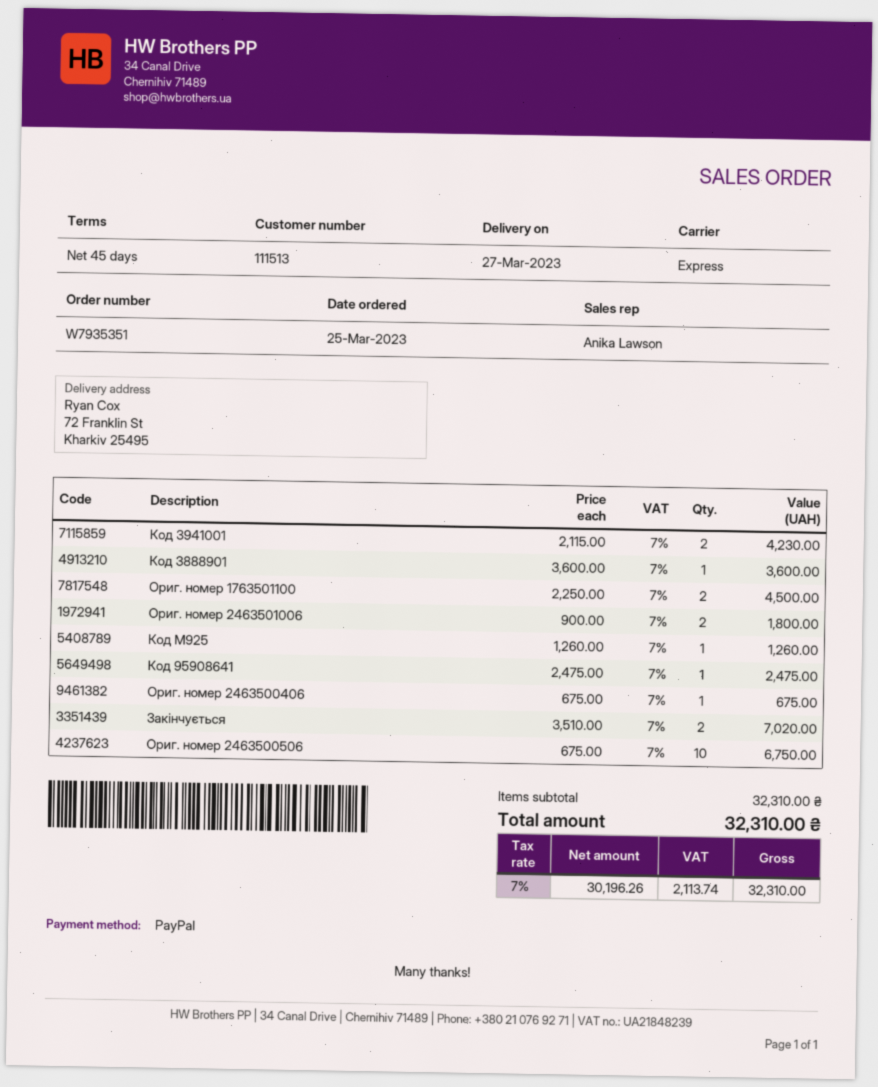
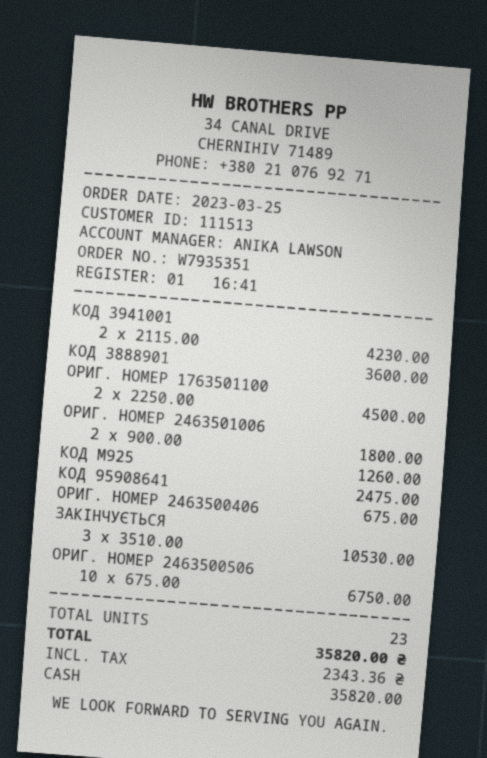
payment method: PayPal -> cash
Закінчується: 2 x 3510.00 = 7020.00 -> 3 x 3510.00 = 10530.00
tax: 2113.74 -> 2343.36
total: 32310.00 -> 35820.00

